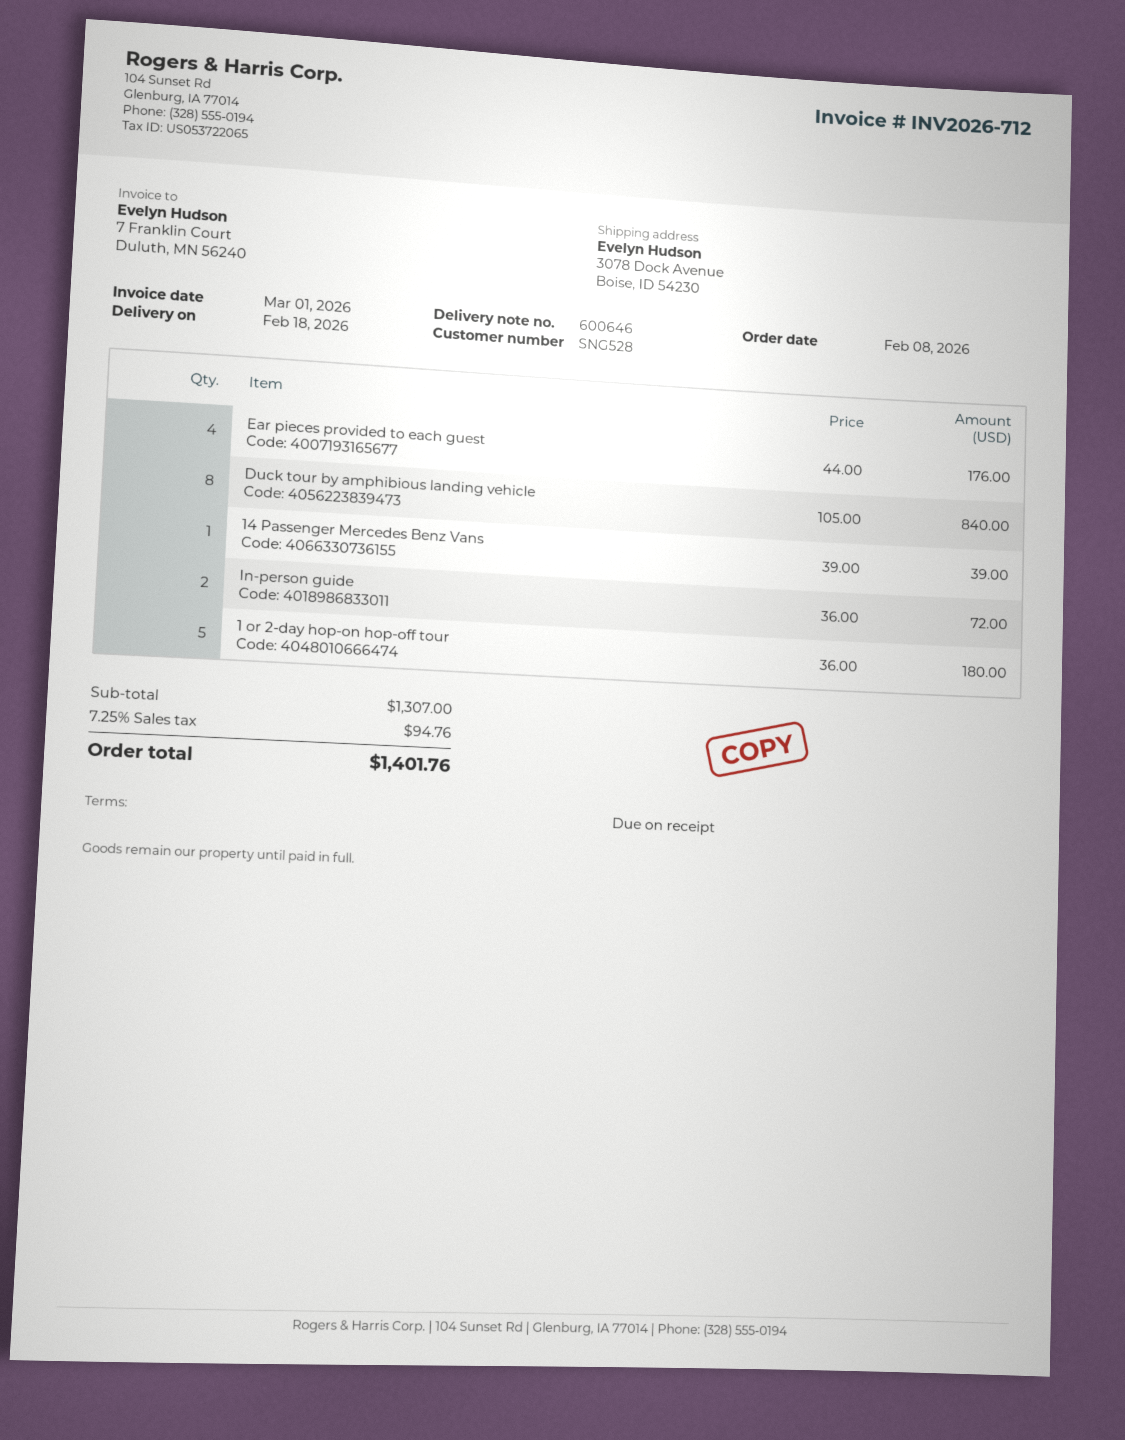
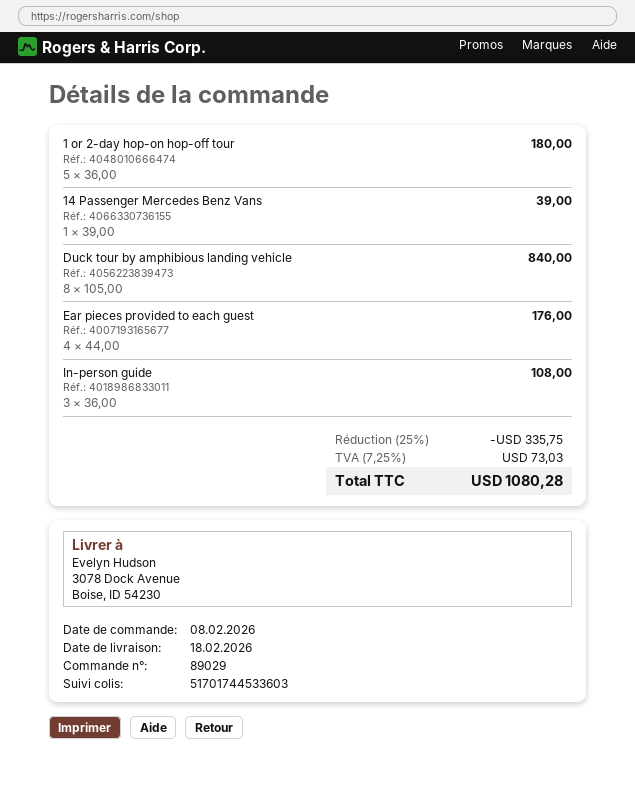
In-person guide: 2 x 36.00 = 72.00 -> 3 x 36.00 = 108.00
discount: none -> 25% = 335.75
tax: 7.25% = 94.76 -> 7.25% = 73.03
total: 1401.76 -> 1080.28

